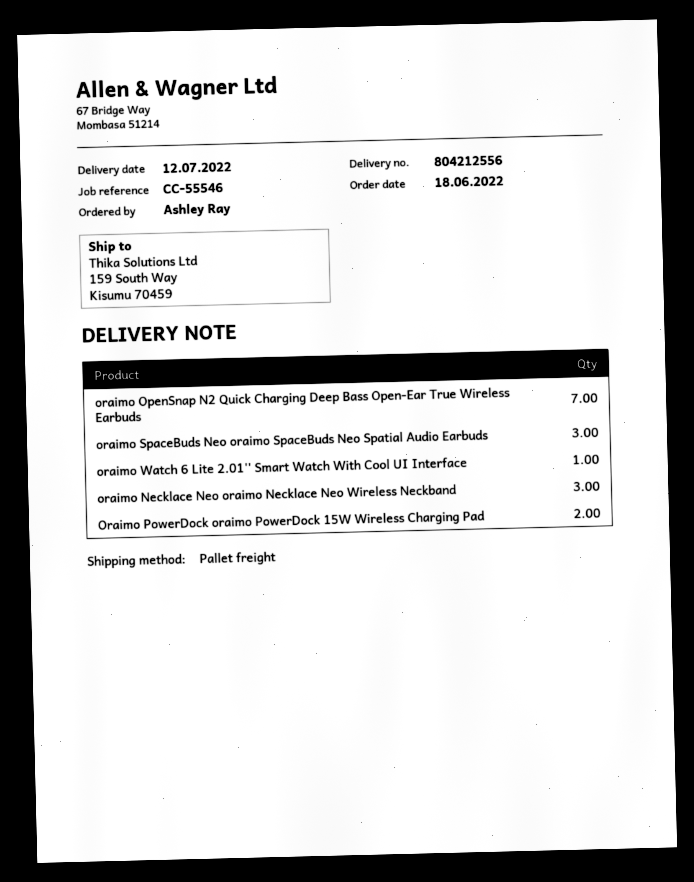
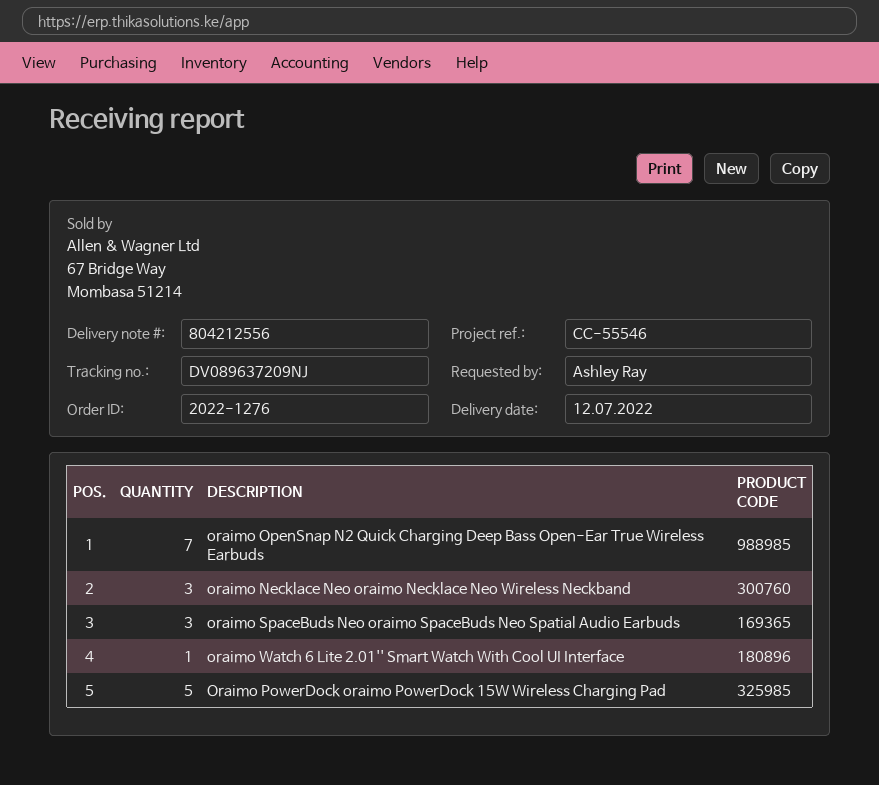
Oraimo PowerDock oraimo PowerDock 15W Wireless Charging Pad: 2 -> 5

